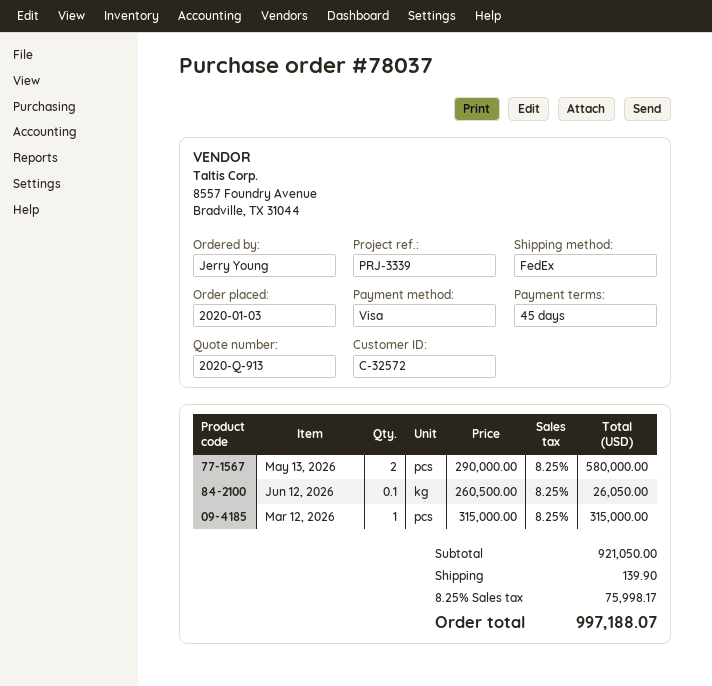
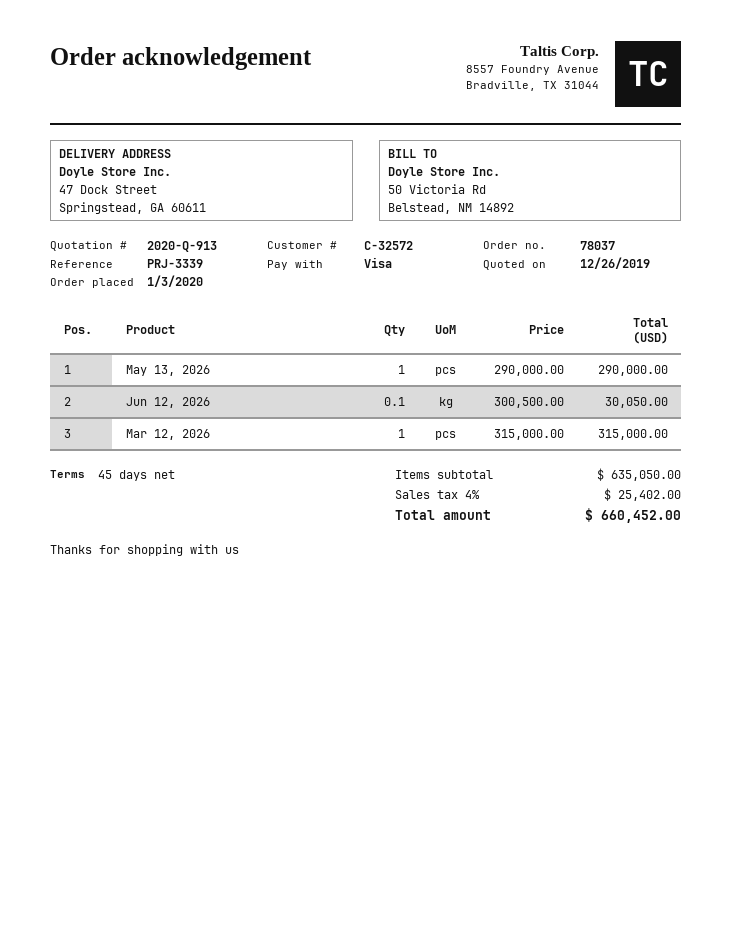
May 13, 2026: 2 x 290000.00 = 580000.00 -> 1 x 290000.00 = 290000.00
Jun 12, 2026: 0.1 x 260500.00 = 26050.00 -> 0.1 x 300500.00 = 30050.00
subtotal: 921050.00 -> 635050.00
shipping: 139.90 -> none
tax: 8.25% = 75998.17 -> 4% = 25402.00
total: 997188.07 -> 660452.00

